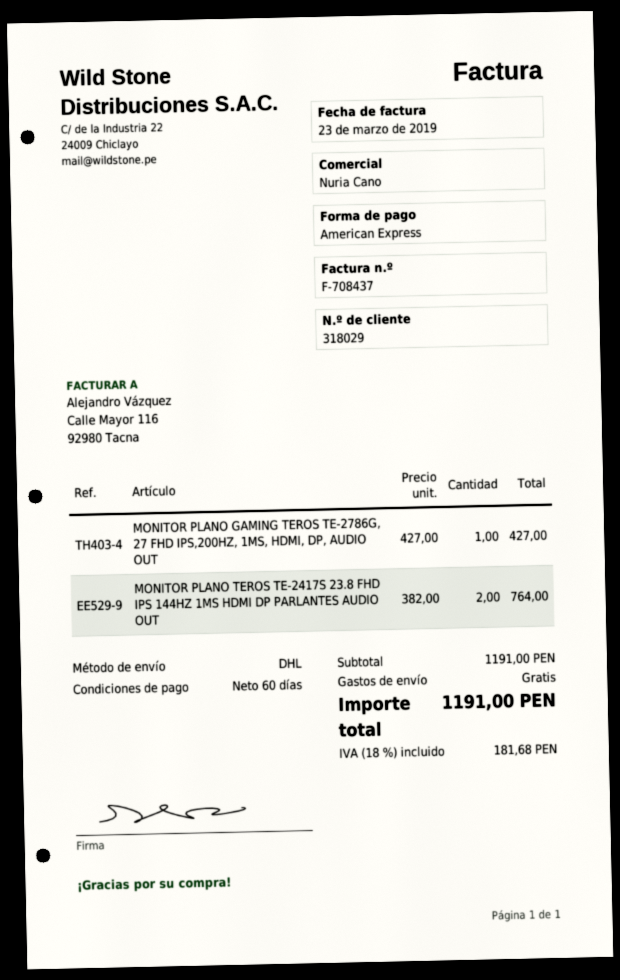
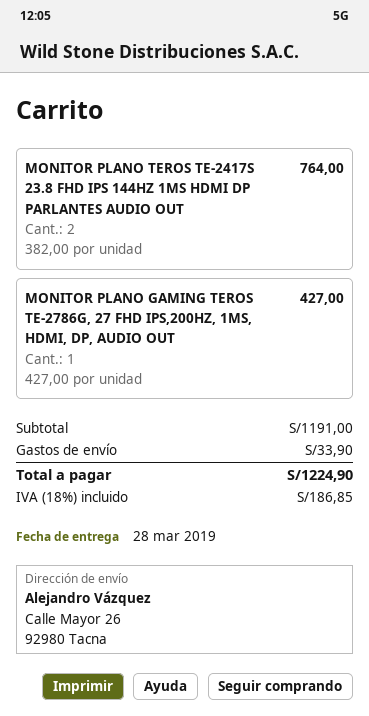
shipping: 0.00 -> 33.90
tax: 18% = 181.68 -> 18% = 186.85
total: 1191.00 -> 1224.90

